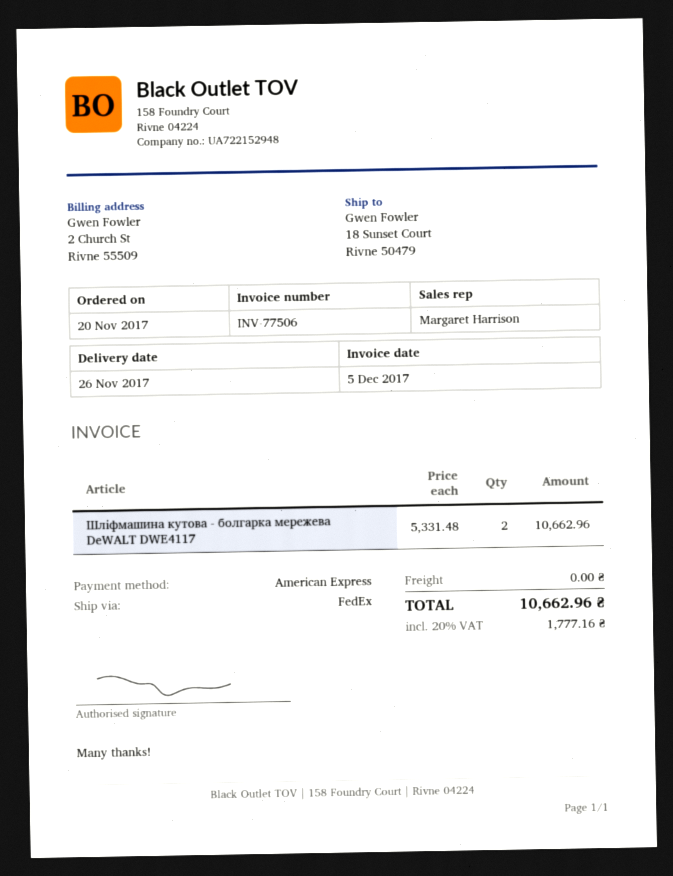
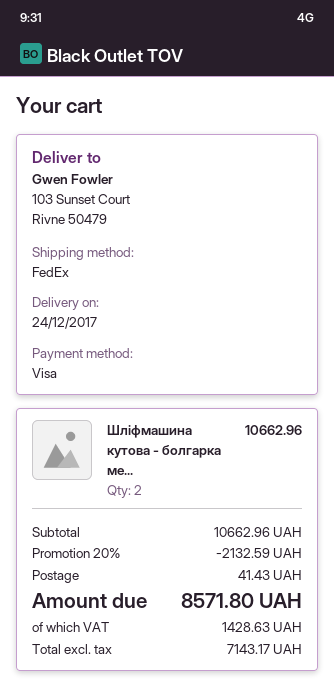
delivery date: 2017-11-26 -> 2017-12-24
payment method: American Express -> Visa
ship to: 18 Sunset Court, Rivne 50479 -> 103 Sunset Court, Rivne 50479
discount: none -> 20% = 2132.59
shipping: 0.00 -> 41.43
tax: 1777.16 -> 1428.63
total: 10662.96 -> 8571.80

